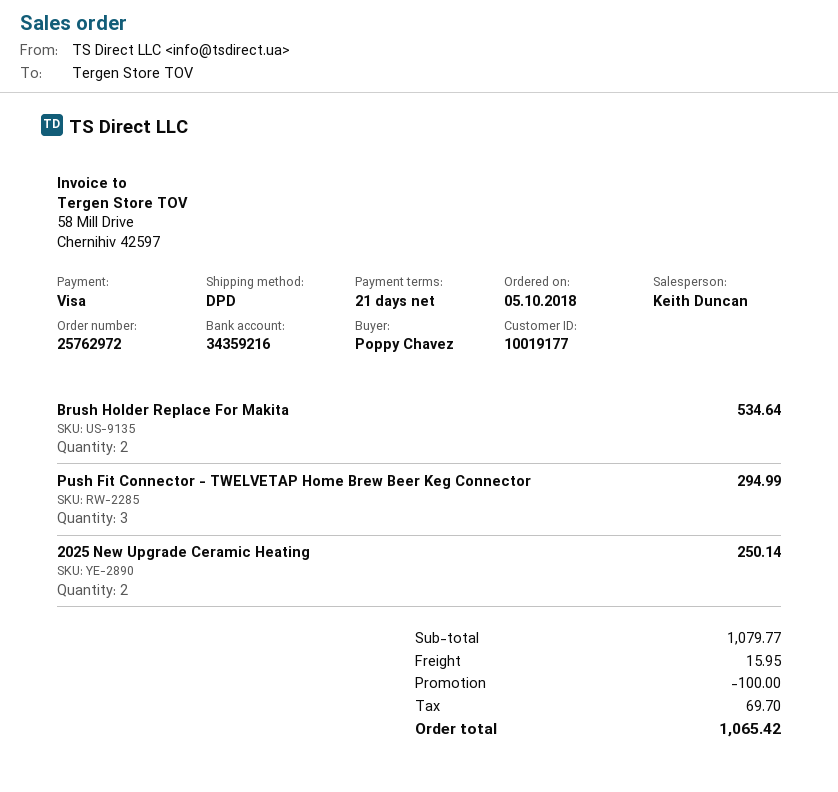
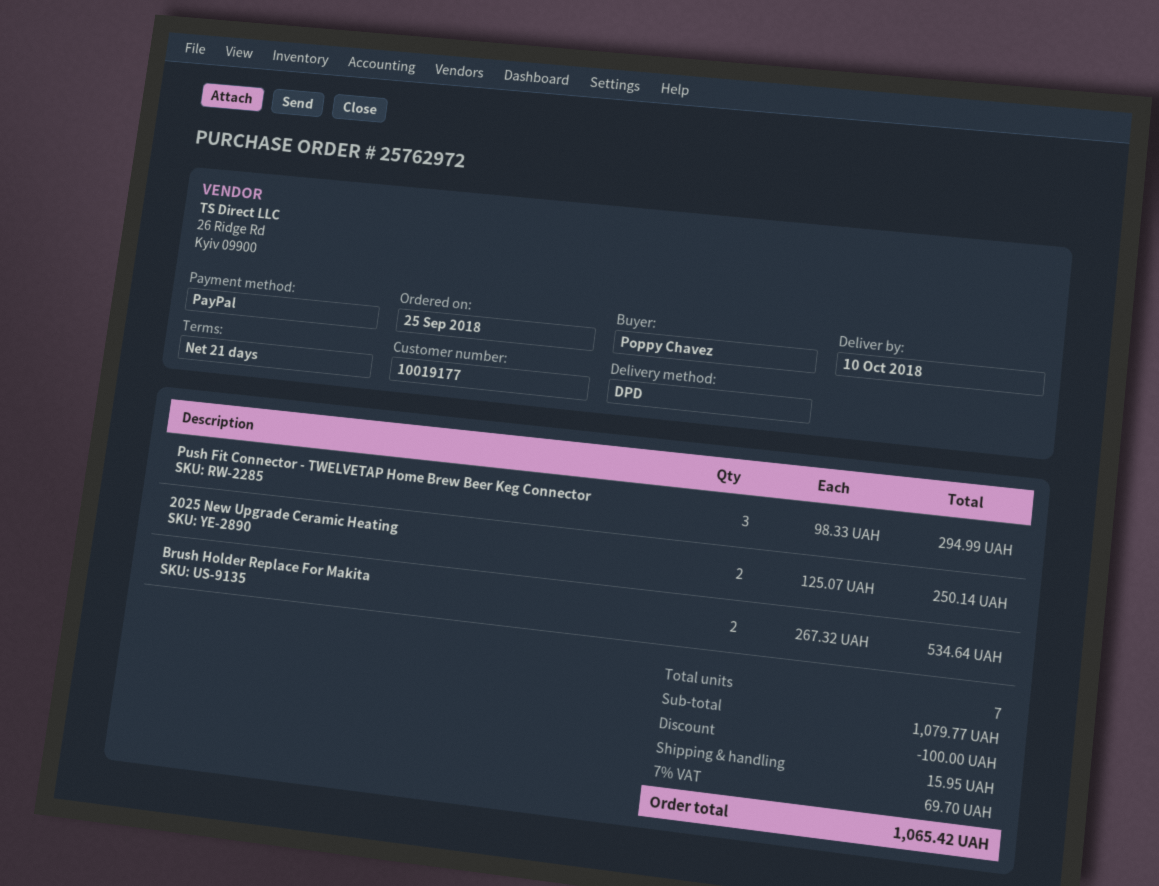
order date: 2018-10-05 -> 2018-09-25
payment method: Visa -> PayPal

